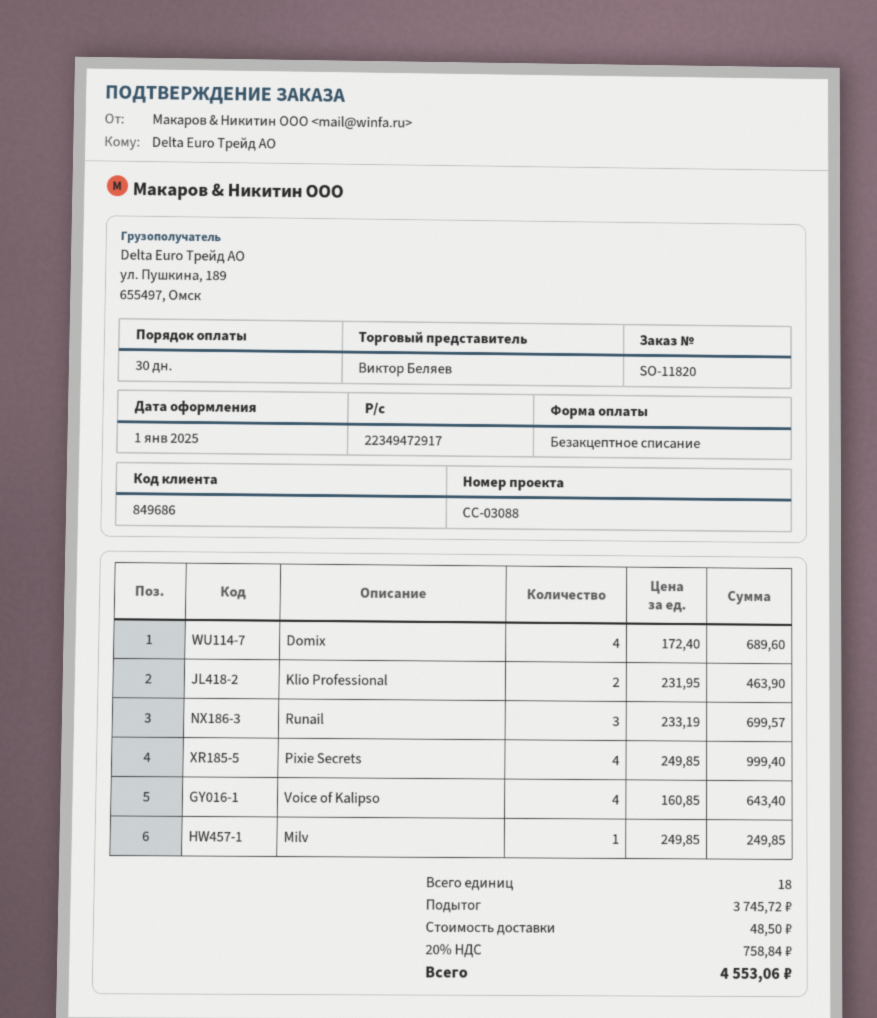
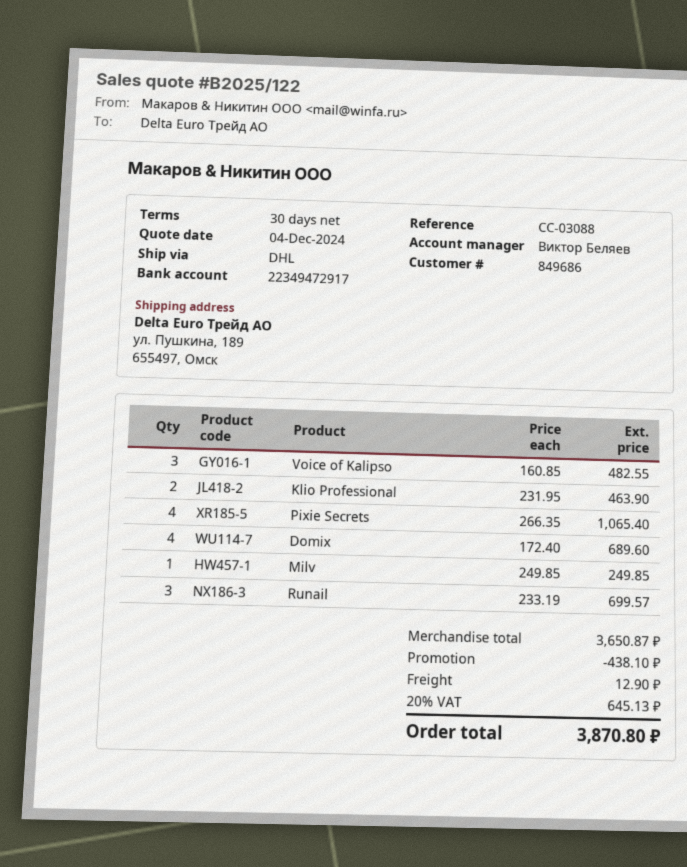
Pixie Secrets: 4 x 249.85 = 999.40 -> 4 x 266.35 = 1065.40
Voice of Kalipso: 4 x 160.85 = 643.40 -> 3 x 160.85 = 482.55
subtotal: 3745.72 -> 3650.87
discount: none -> 438.10
shipping: 48.50 -> 12.90
tax: 20% = 758.84 -> 20% = 645.13
total: 4553.06 -> 3870.80

